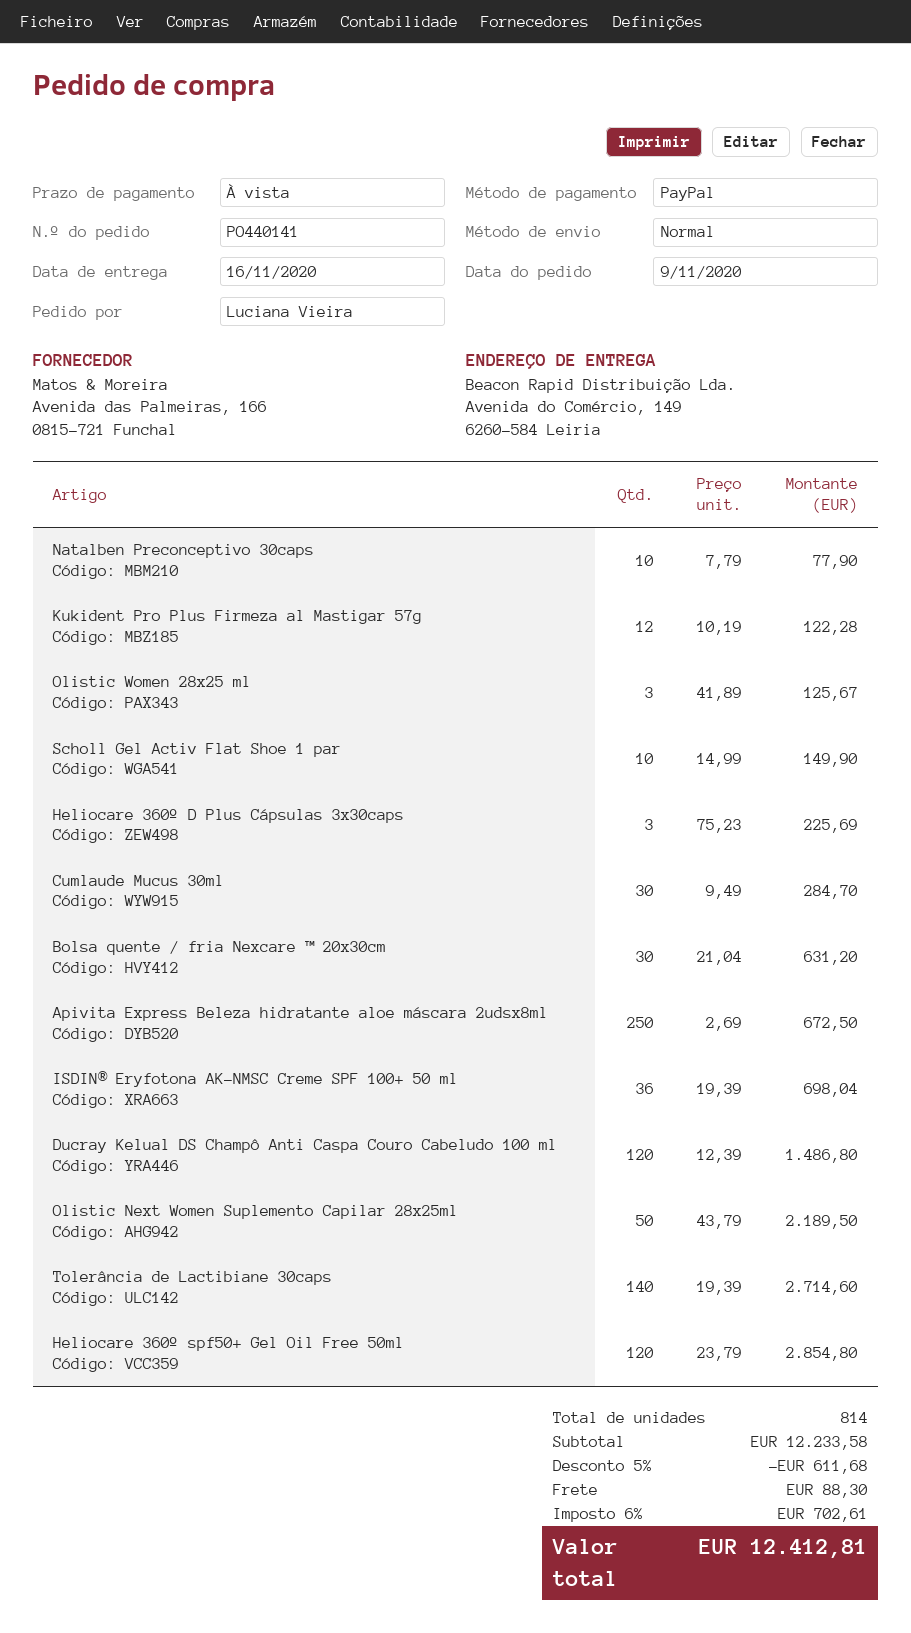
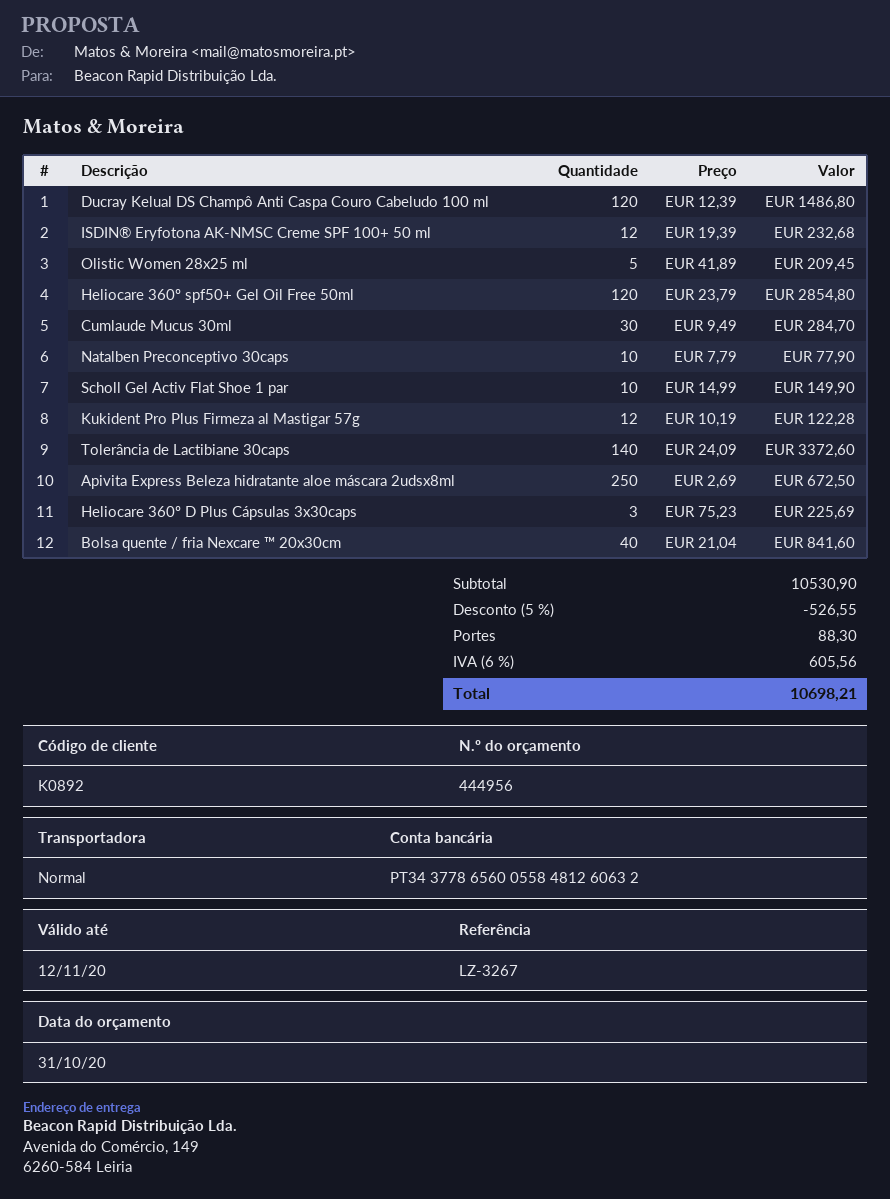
Olistic Women 28x25 ml: 3 x 41.89 = 125.67 -> 5 x 41.89 = 209.45
Bolsa quente / fria Nexcare ™ 20x30cm: 30 x 21.04 = 631.20 -> 40 x 21.04 = 841.60
ISDIN® Eryfotona AK-NMSC Creme SPF 100+ 50 ml: 36 x 19.39 = 698.04 -> 12 x 19.39 = 232.68
Olistic Next Women Suplemento Capilar 28x25ml: 50 x 43.79 = 2189.50 -> none
Tolerância de Lactibiane 30caps: 140 x 19.39 = 2714.60 -> 140 x 24.09 = 3372.60
subtotal: 12233.58 -> 10530.90
discount: 5% = 611.68 -> 5% = 526.55
tax: 6% = 702.61 -> 6% = 605.56
total: 12412.81 -> 10698.21

